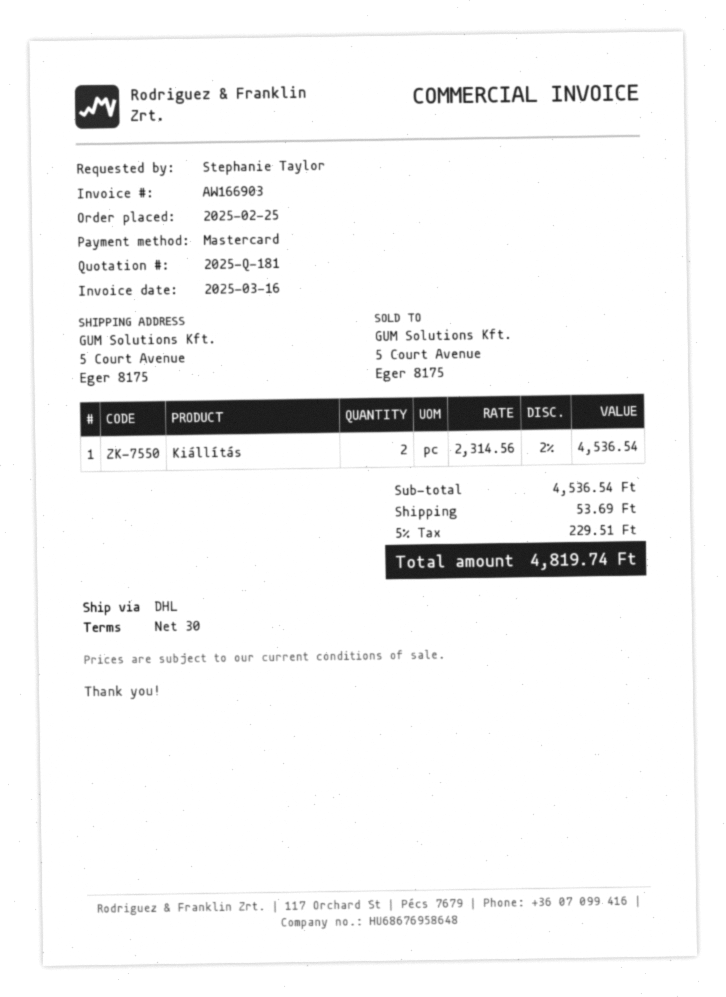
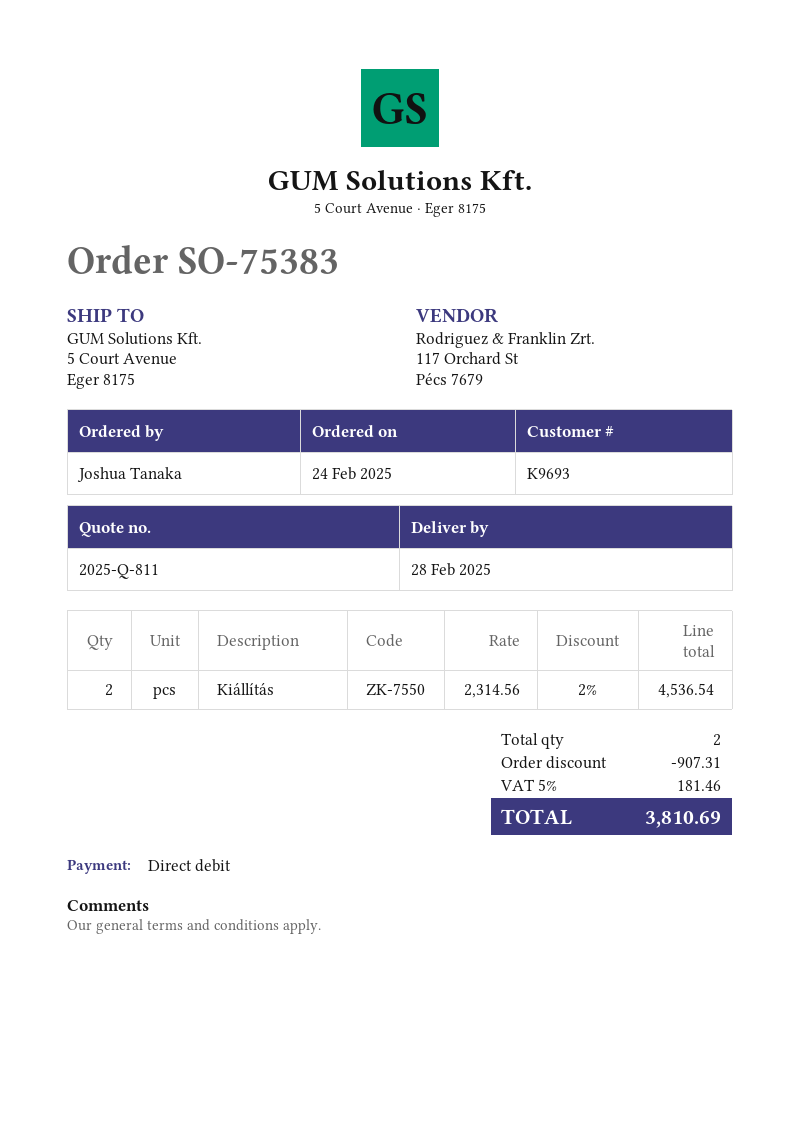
quote number: 2025-Q-181 -> 2025-Q-811
order date: 2025-02-25 -> 2025-02-24
ordered by: Stephanie Taylor -> Joshua Tanaka
payment method: Mastercard -> direct debit
discount: none -> 907.31
shipping: 53.69 -> none
tax: 5% = 229.51 -> 5% = 181.46
total: 4819.74 -> 3810.69

